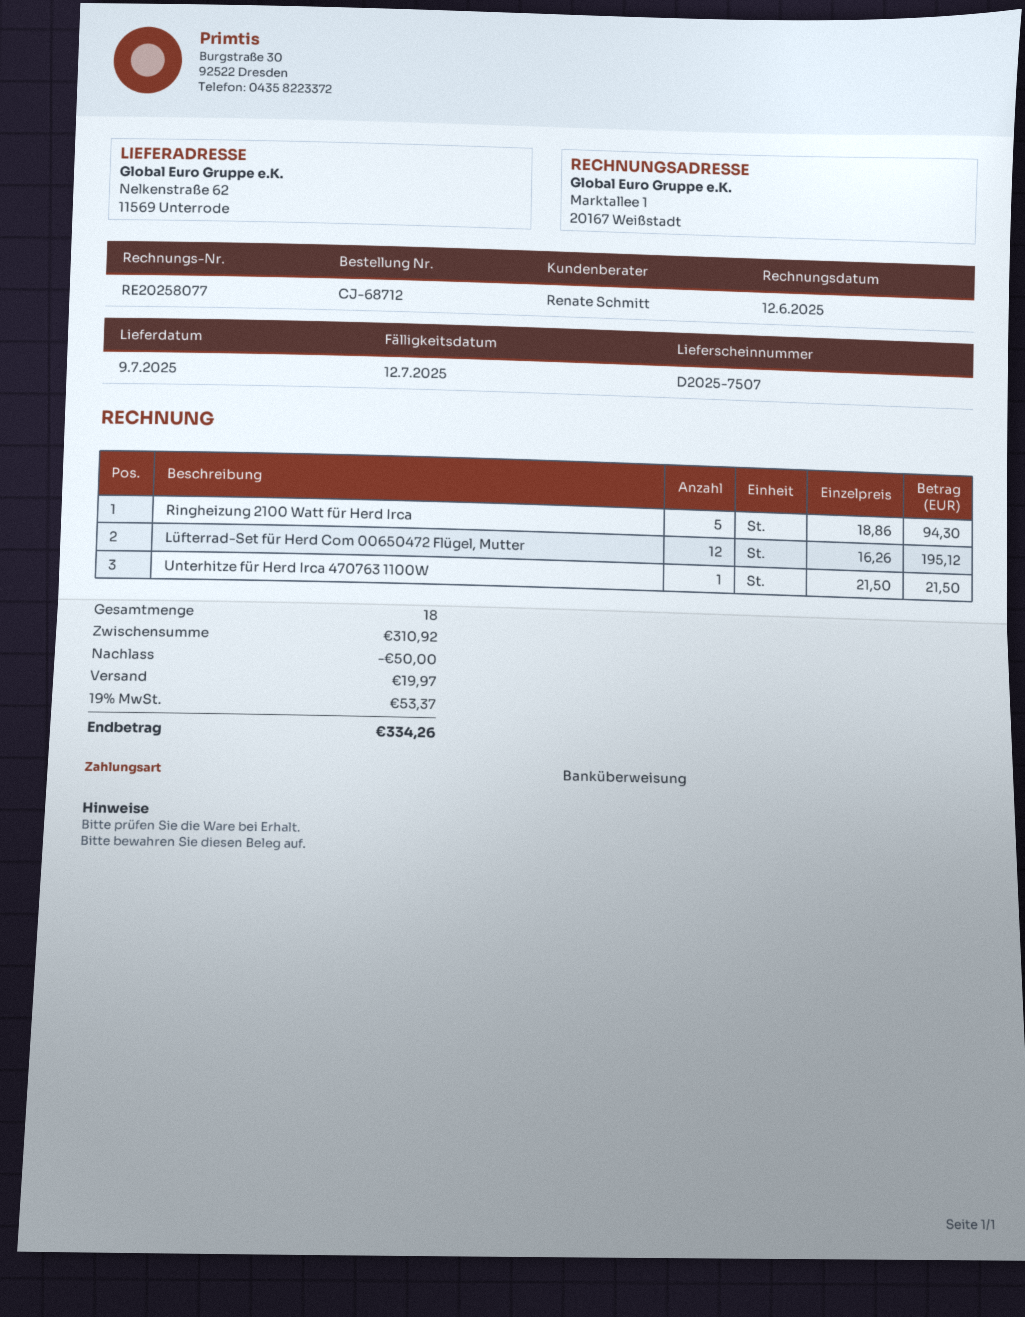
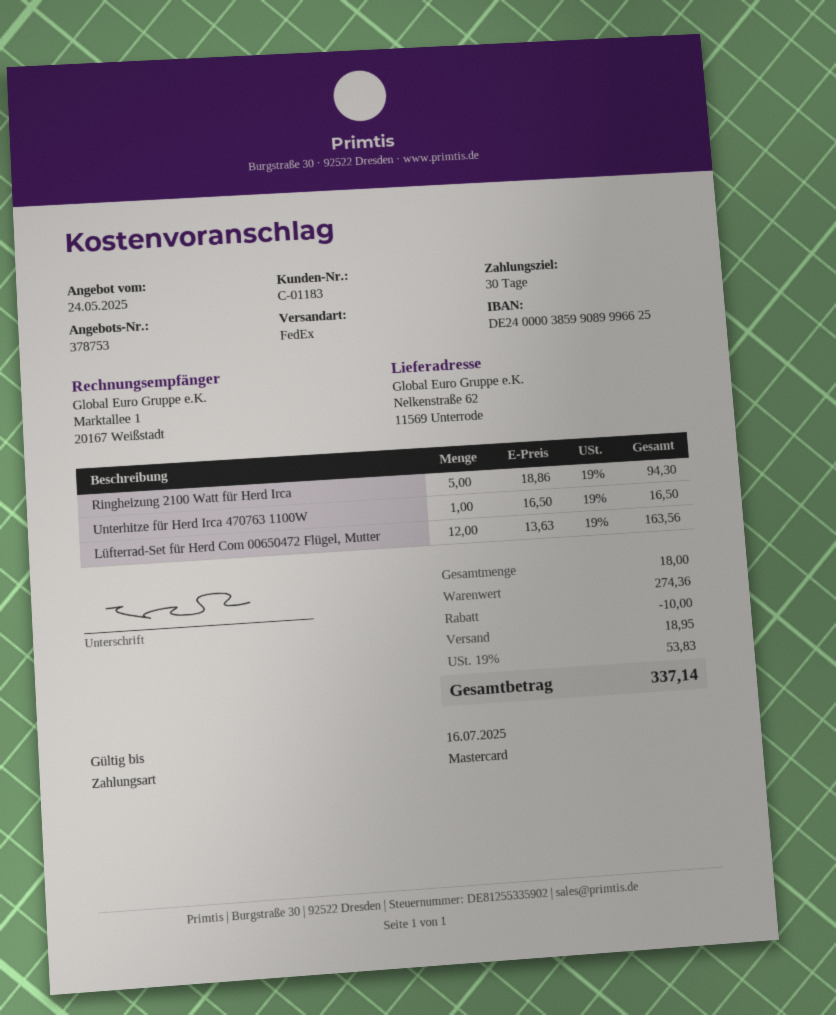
payment method: bank transfer -> Mastercard
Lüfterrad-Set für Herd Com 00650472 Flügel, Mutter: 12 x 16.26 = 195.12 -> 12 x 13.63 = 163.56
Unterhitze für Herd Irca 470763 1100W: 1 x 21.50 = 21.50 -> 1 x 16.50 = 16.50
subtotal: 310.92 -> 274.36
discount: 50.00 -> 10.00
shipping: 19.97 -> 18.95
tax: 19% = 53.37 -> 19% = 53.83
total: 334.26 -> 337.14

